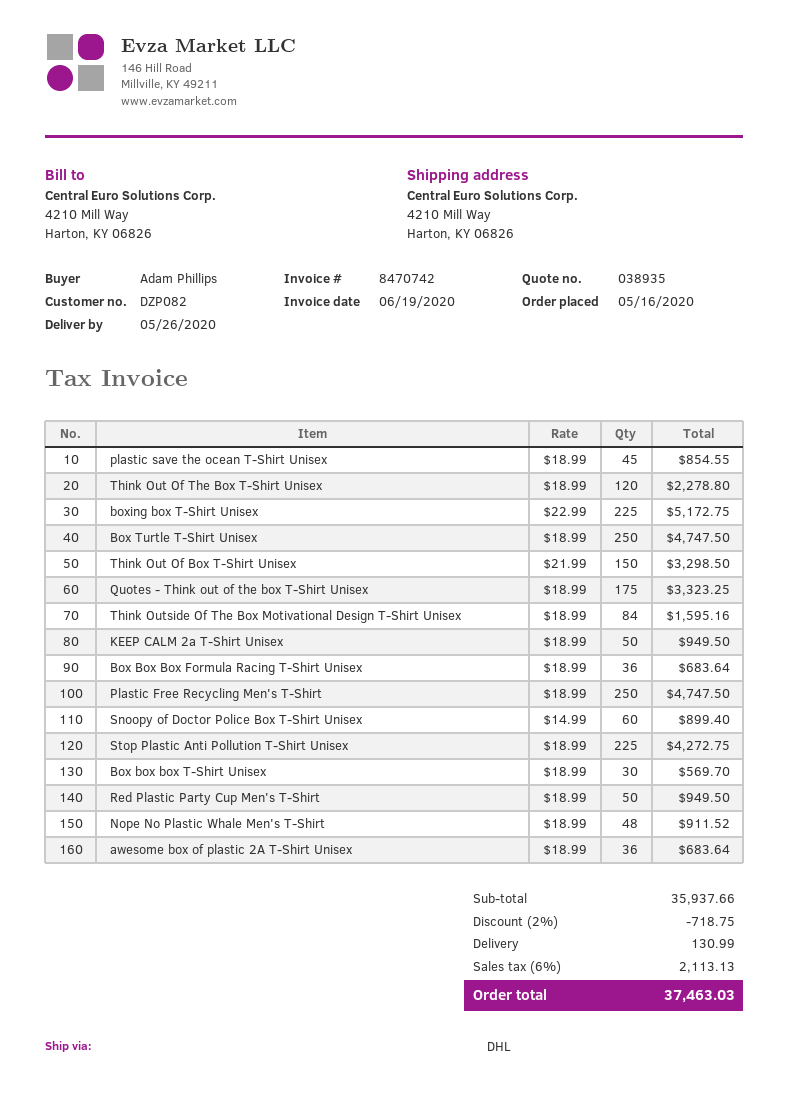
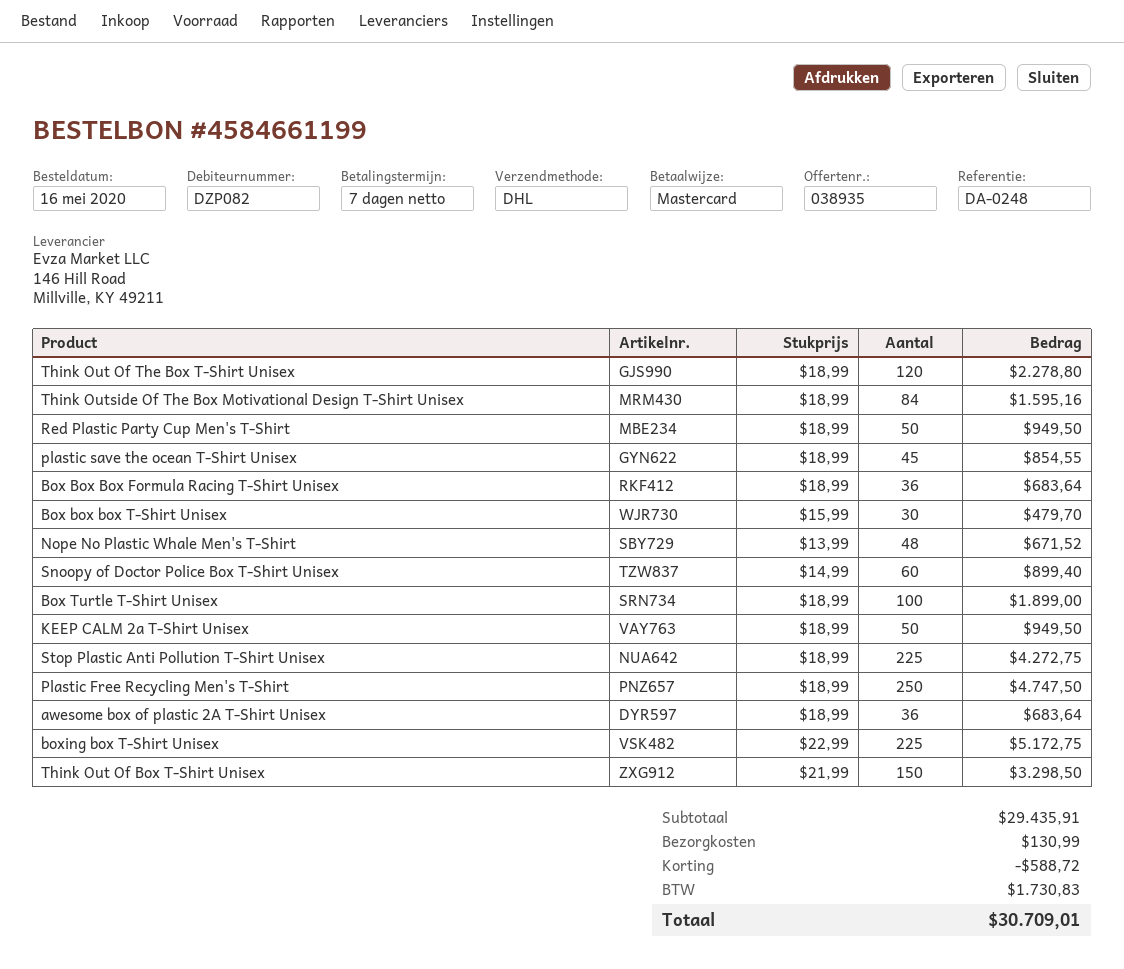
Box Turtle T-Shirt Unisex: 250 x 18.99 = 4747.50 -> 100 x 18.99 = 1899.00
Quotes - Think out of the box T-Shirt Unisex: 175 x 18.99 = 3323.25 -> none
Box box box T-Shirt Unisex: 30 x 18.99 = 569.70 -> 30 x 15.99 = 479.70
Nope No Plastic Whale Men's T-Shirt: 48 x 18.99 = 911.52 -> 48 x 13.99 = 671.52
subtotal: 35937.66 -> 29435.91
discount: 718.75 -> 588.72
tax: 2113.13 -> 1730.83
total: 37463.03 -> 30709.01

